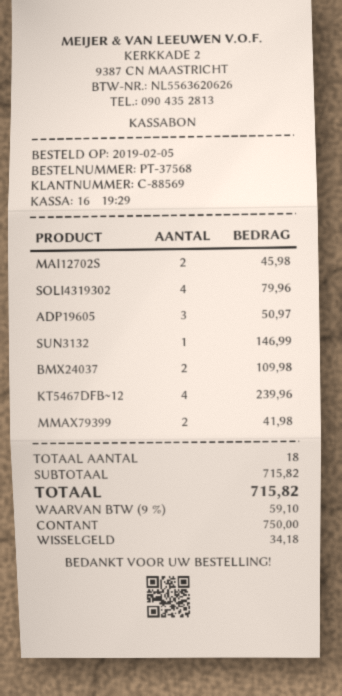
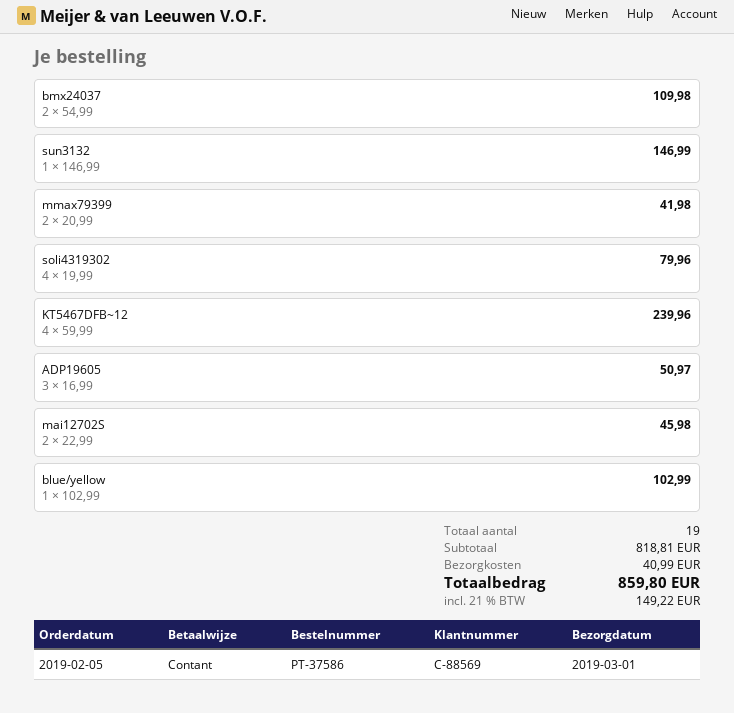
order number: PT-37568 -> PT-37586
blue/yellow: none -> 1 for 102.99
total quantity: 18 -> 19
subtotal: 715.82 -> 818.81
shipping: none -> 40.99
tax: 9% = 59.10 -> 21% = 149.22
total: 715.82 -> 859.80

